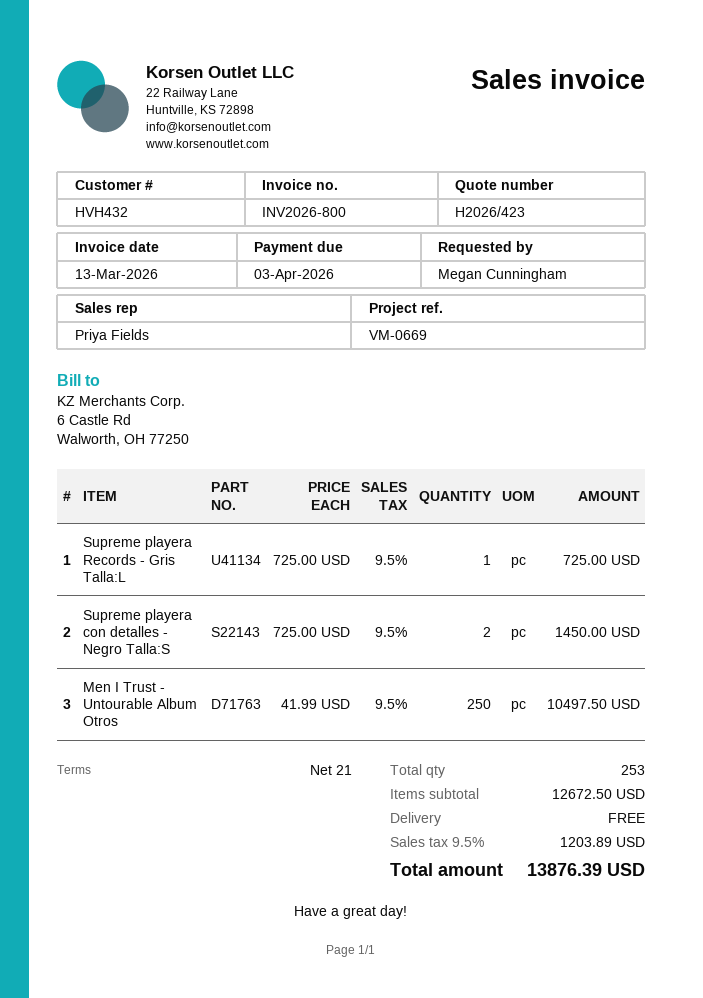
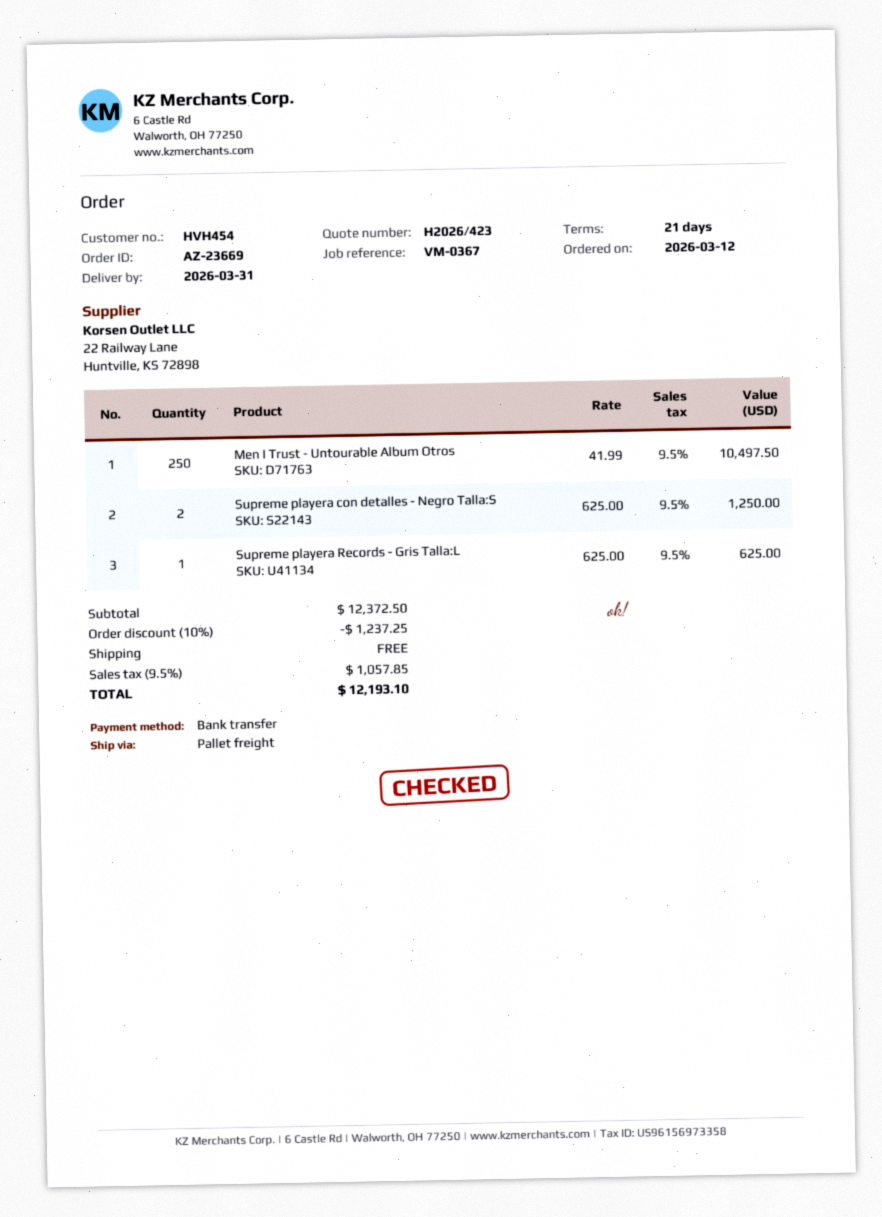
customer number: HVH432 -> HVH454
reference: VM-0669 -> VM-0367
Supreme playera Records - Gris Talla:L: 1 x 725.00 = 725.00 -> 1 x 625.00 = 625.00
Supreme playera con detalles - Negro Talla:S: 2 x 725.00 = 1450.00 -> 2 x 625.00 = 1250.00
subtotal: 12672.50 -> 12372.50
discount: none -> 10% = 1237.25
tax: 9.5% = 1203.89 -> 9.5% = 1057.85
total: 13876.39 -> 12193.10

